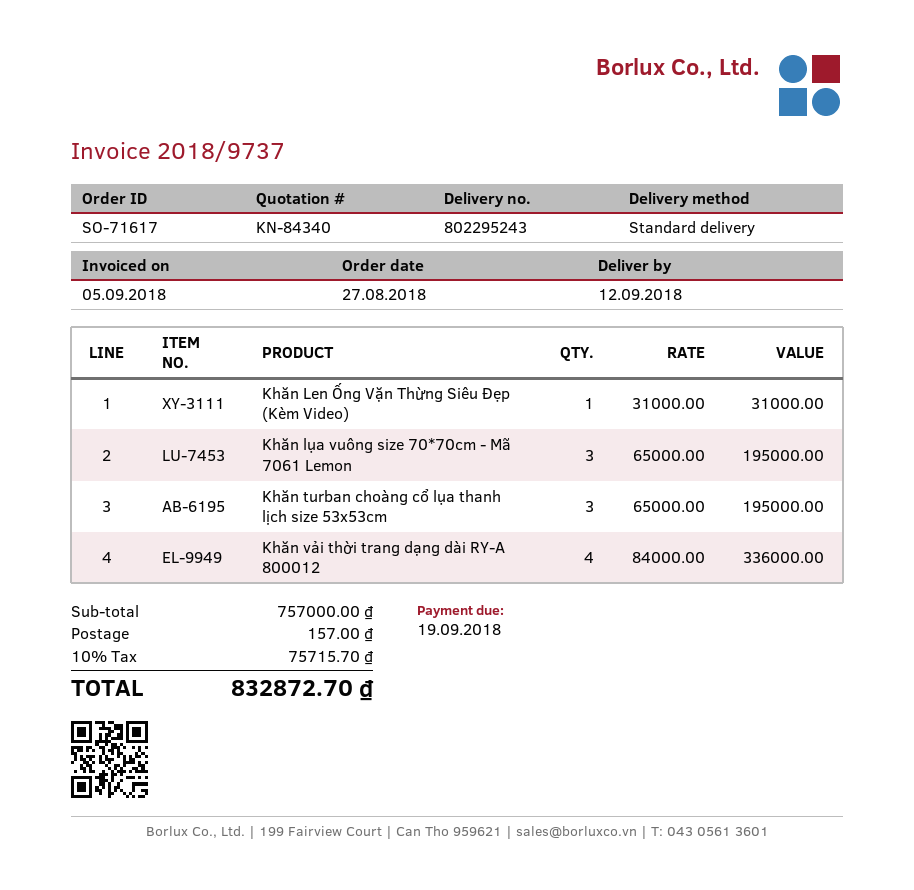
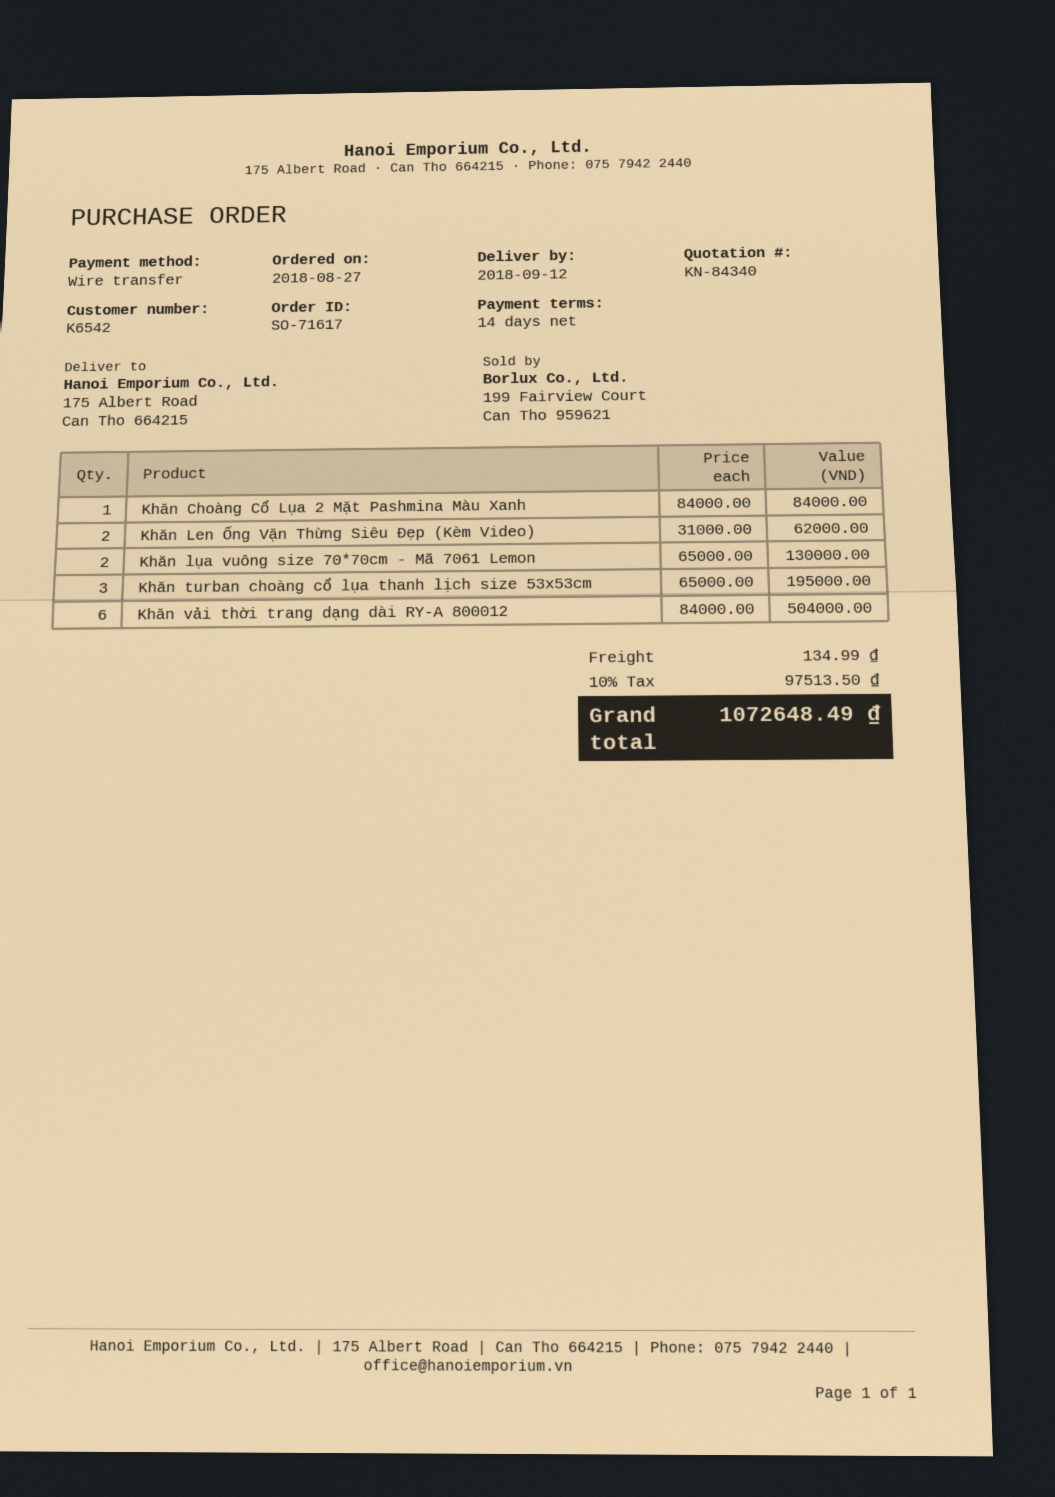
Khăn Len Ống Vặn Thừng Siêu Đẹp (Kèm Video): 1 x 31000.00 = 31000.00 -> 2 x 31000.00 = 62000.00
Khăn lụa vuông size 70*70cm - Mã 7061 Lemon: 3 x 65000.00 = 195000.00 -> 2 x 65000.00 = 130000.00
Khăn vải thời trang dạng dài RY-A 800012: 4 x 84000.00 = 336000.00 -> 6 x 84000.00 = 504000.00
Khăn Choàng Cổ Lụa 2 Mặt Pashmina Màu Xanh: none -> 1 x 84000.00 = 84000.00
shipping: 157.00 -> 134.99
tax: 10% = 75715.70 -> 10% = 97513.50
total: 832872.70 -> 1072648.49

